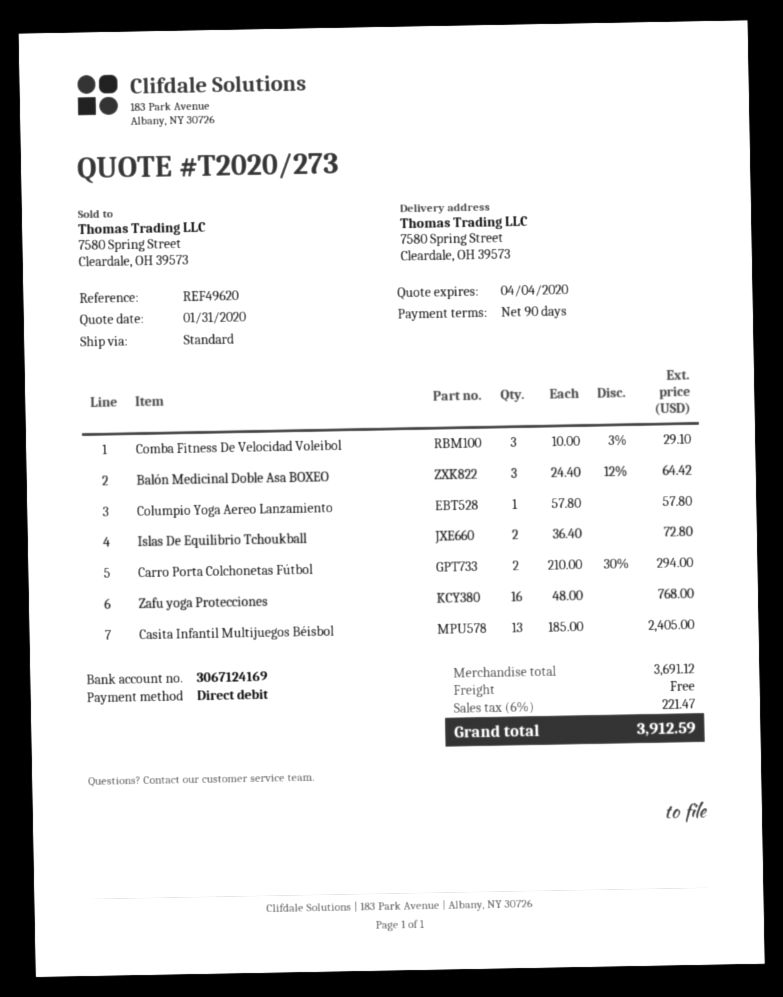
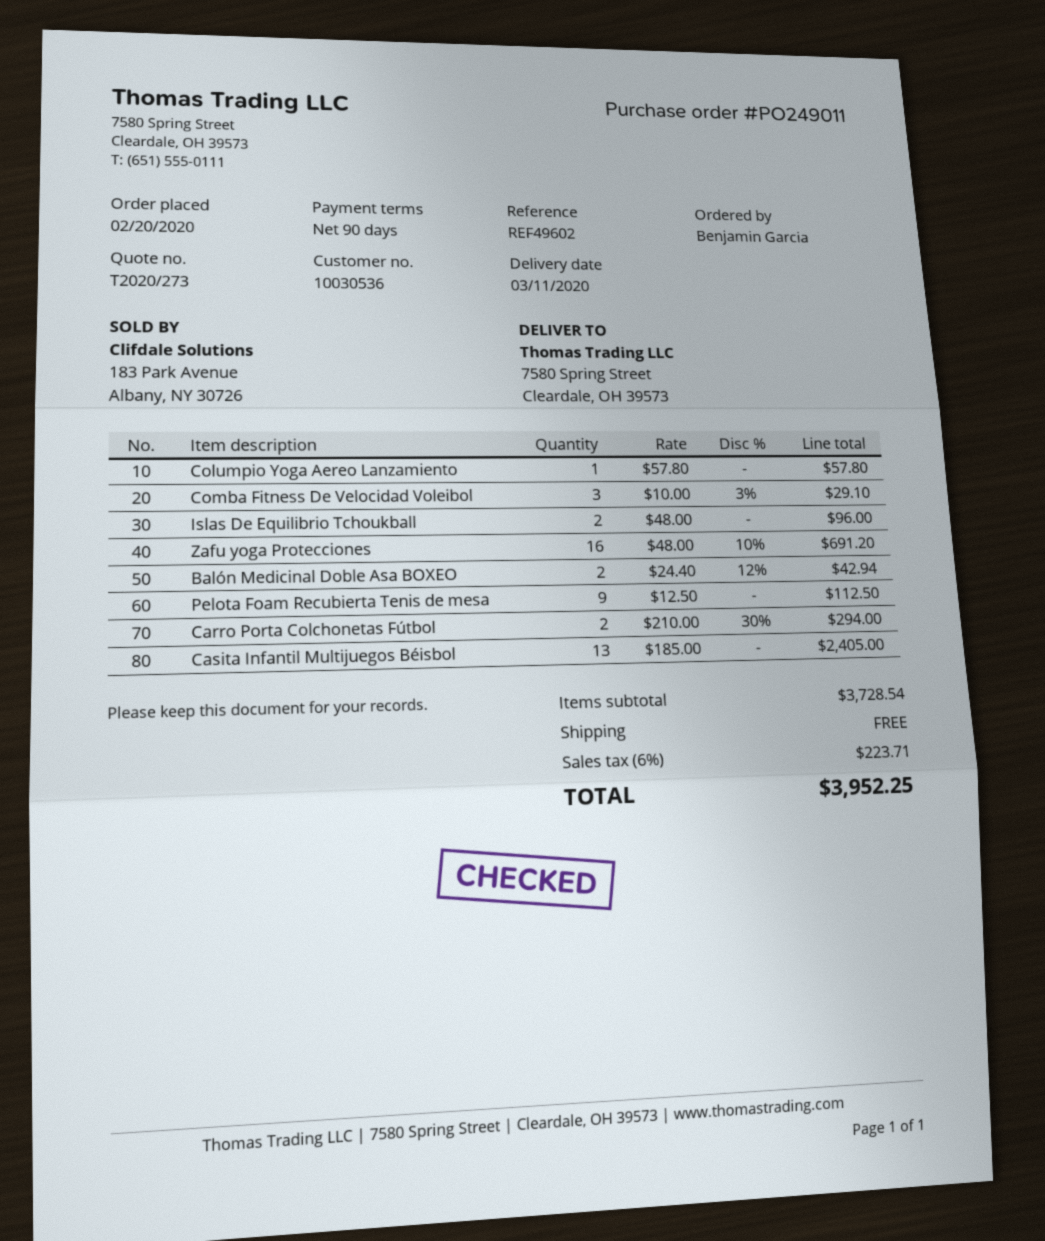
reference: REF49620 -> REF49602
Balón Medicinal Doble Asa BOXEO: 3 x 24.40 - 12% = 64.42 -> 2 x 24.40 - 12% = 42.94
Islas De Equilibrio Tchoukball: 2 x 36.40 = 72.80 -> 2 x 48.00 = 96.00
Zafu yoga Protecciones: 16 x 48.00 = 768.00 -> 16 x 48.00 - 10% = 691.20
Pelota Foam Recubierta Tenis de mesa: none -> 9 x 12.50 = 112.50
subtotal: 3691.12 -> 3728.54
tax: 6% = 221.47 -> 6% = 223.71
total: 3912.59 -> 3952.25

